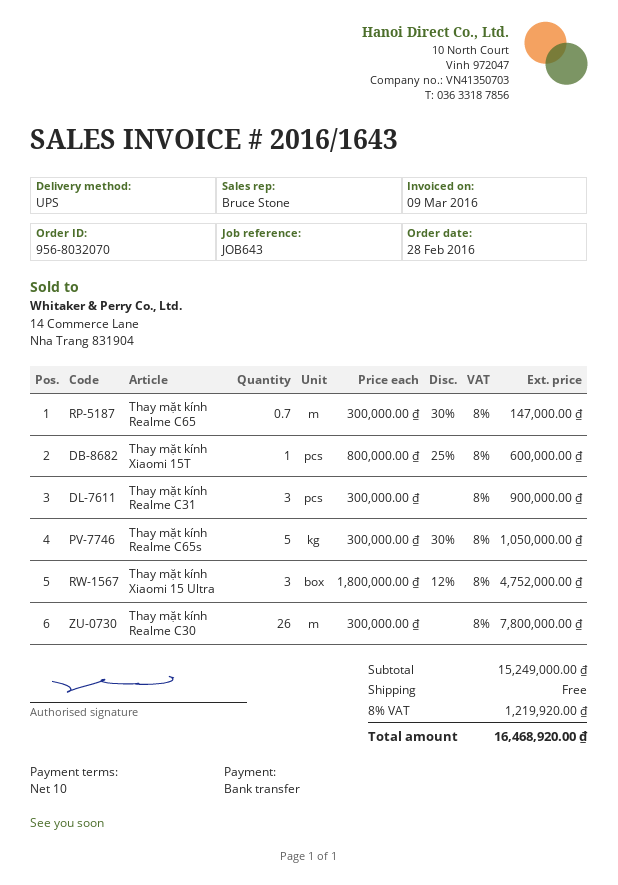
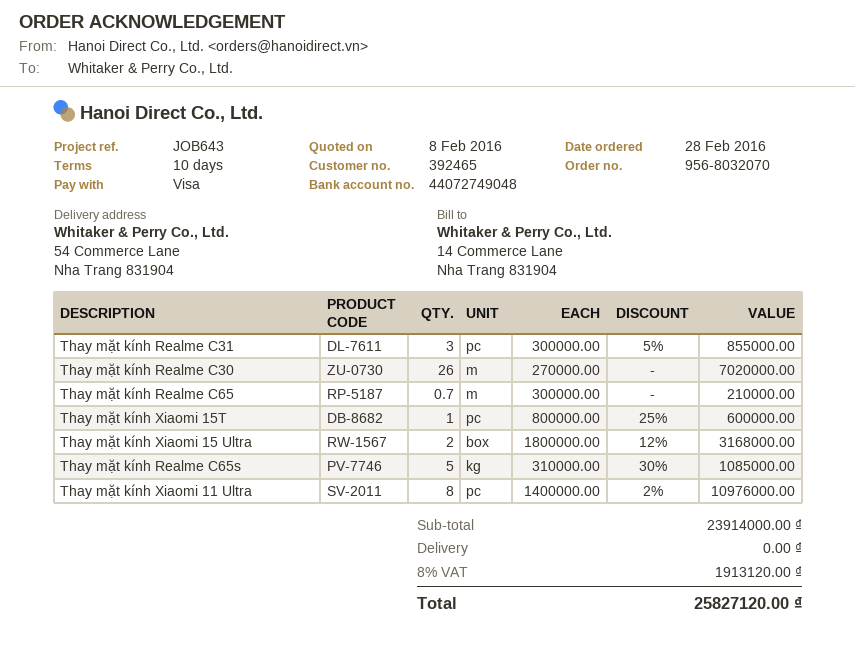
payment method: bank transfer -> Visa
Thay mặt kính Realme C65: 0.7 x 300000.00 - 30% = 147000.00 -> 0.7 x 300000.00 = 210000.00
Thay mặt kính Realme C31: 3 x 300000.00 = 900000.00 -> 3 x 300000.00 - 5% = 855000.00
Thay mặt kính Realme C65s: 5 x 300000.00 - 30% = 1050000.00 -> 5 x 310000.00 - 30% = 1085000.00
Thay mặt kính Xiaomi 15 Ultra: 3 x 1800000.00 - 12% = 4752000.00 -> 2 x 1800000.00 - 12% = 3168000.00
Thay mặt kính Realme C30: 26 x 300000.00 = 7800000.00 -> 26 x 270000.00 = 7020000.00
Thay mặt kính Xiaomi 11 Ultra: none -> 8 x 1400000.00 - 2% = 10976000.00
subtotal: 15249000.00 -> 23914000.00
tax: 8% = 1219920.00 -> 8% = 1913120.00
total: 16468920.00 -> 25827120.00

